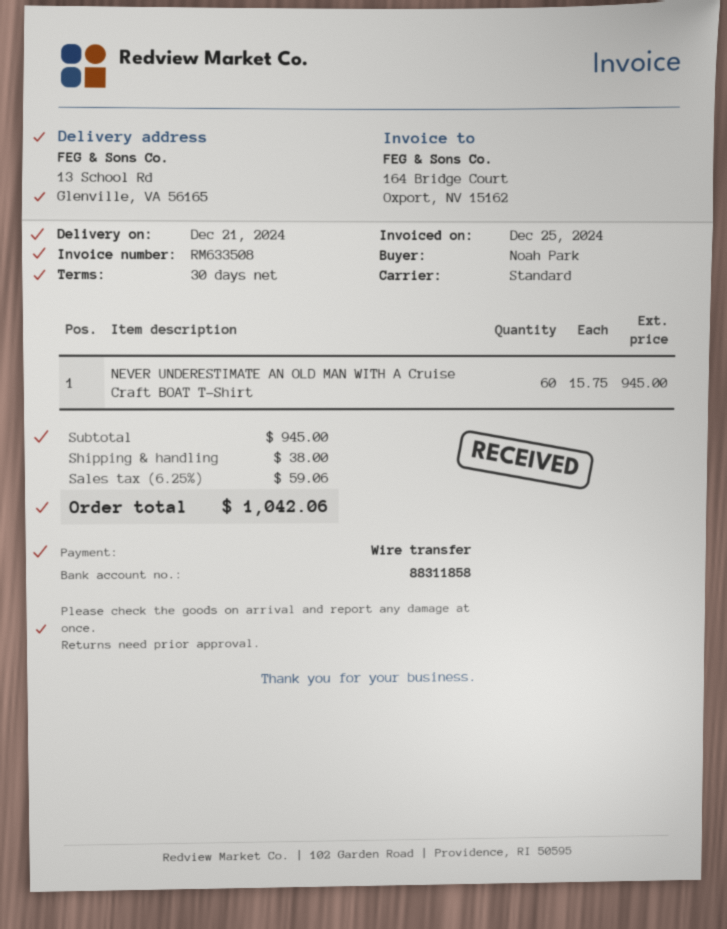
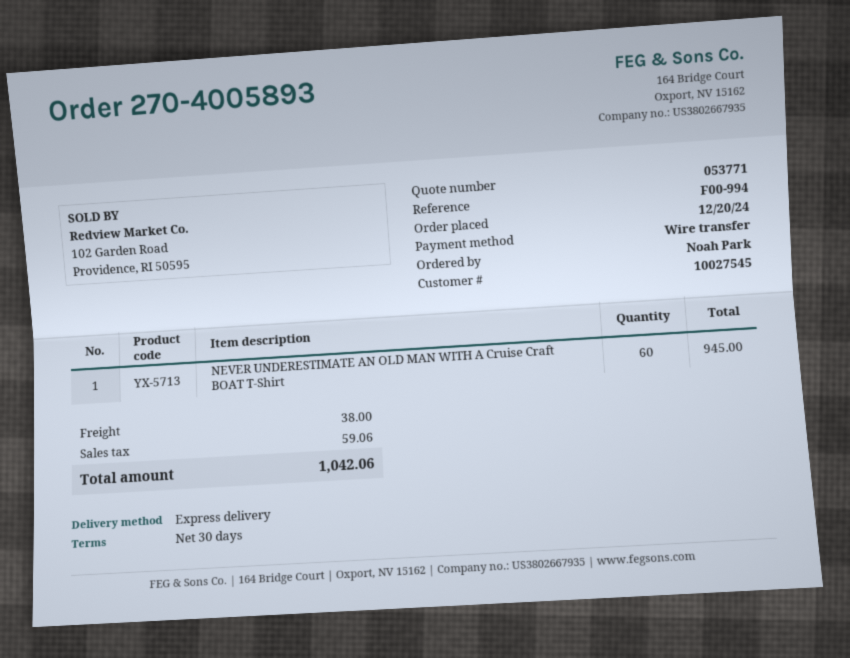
shipping method: standard -> express

